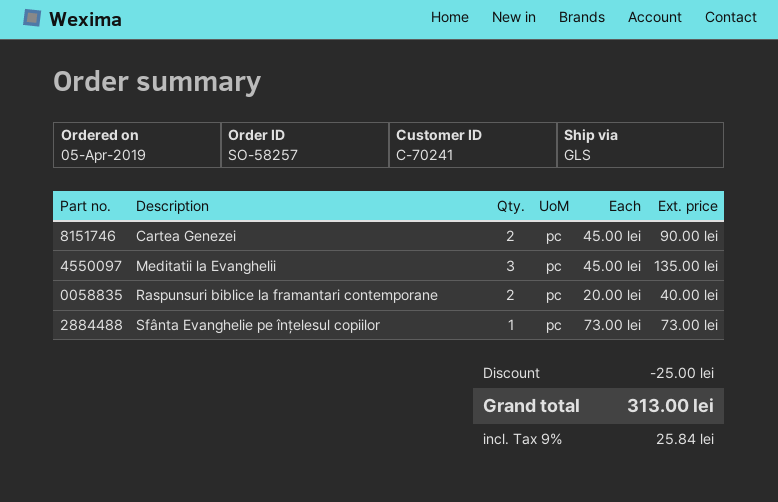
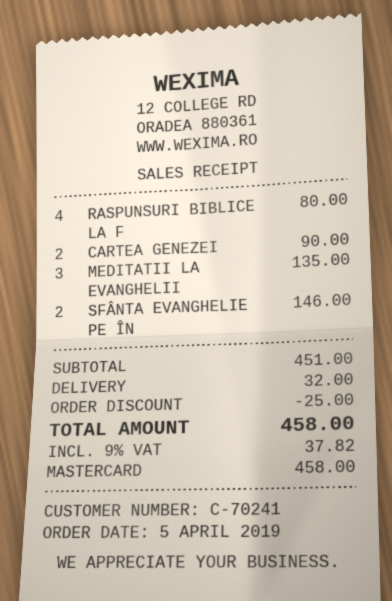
Raspunsuri biblice la framantari contemporane: 2 for 40.00 -> 4 for 80.00
Sfânta Evanghelie pe înțelesul copiilor: 1 for 73.00 -> 2 for 146.00
shipping: none -> 32.00
tax: 9% = 25.84 -> 9% = 37.82
total: 313.00 -> 458.00

